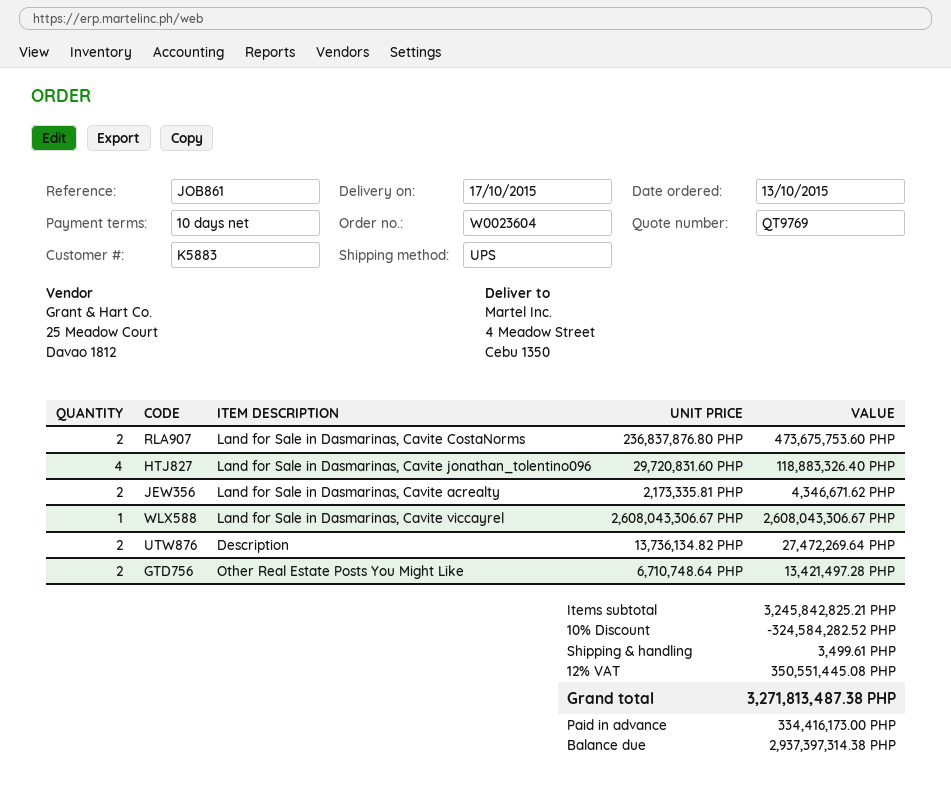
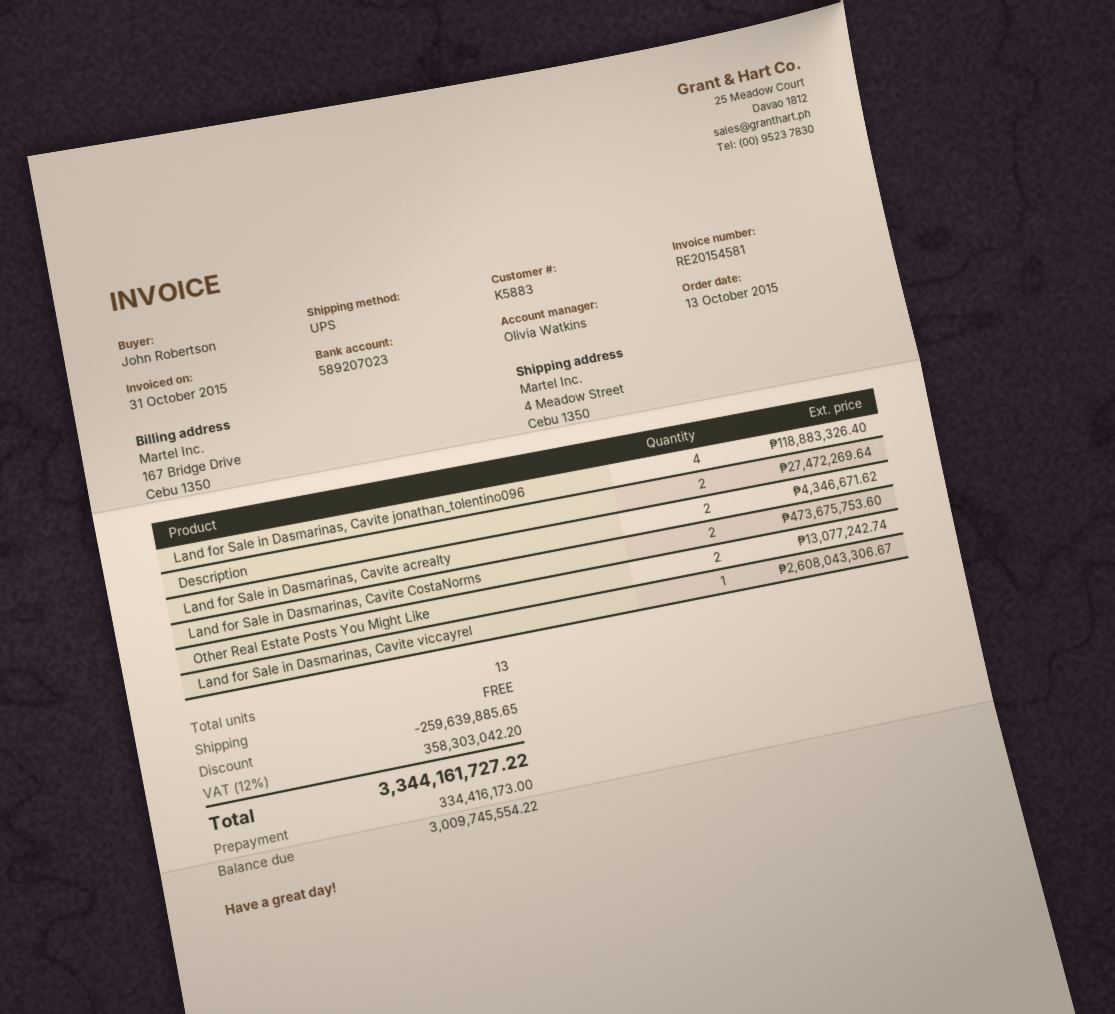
Other Real Estate Posts You Might Like: 2 for 13421497.28 -> 2 for 13077242.74
discount: 324584282.52 -> 259639885.65
shipping: 3499.61 -> 0.00
tax: 12% = 350551445.08 -> 12% = 358303042.20
total: 3271813487.38 -> 3344161727.22
balance: 2937397314.38 -> 3009745554.22

